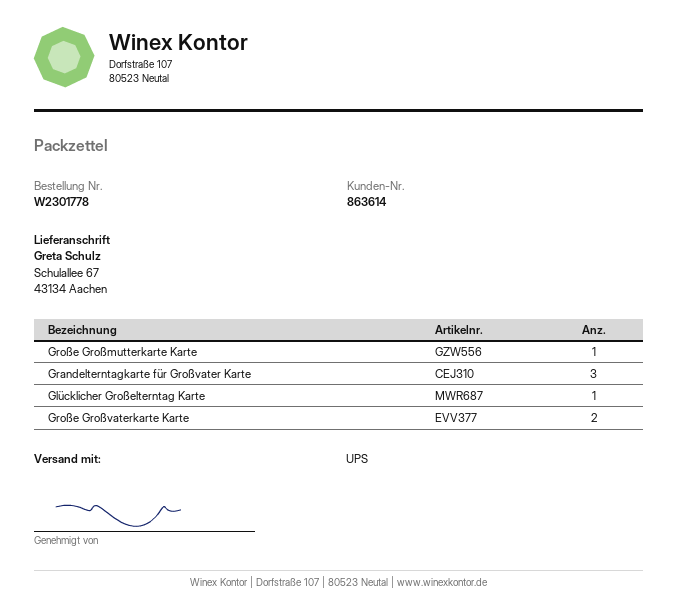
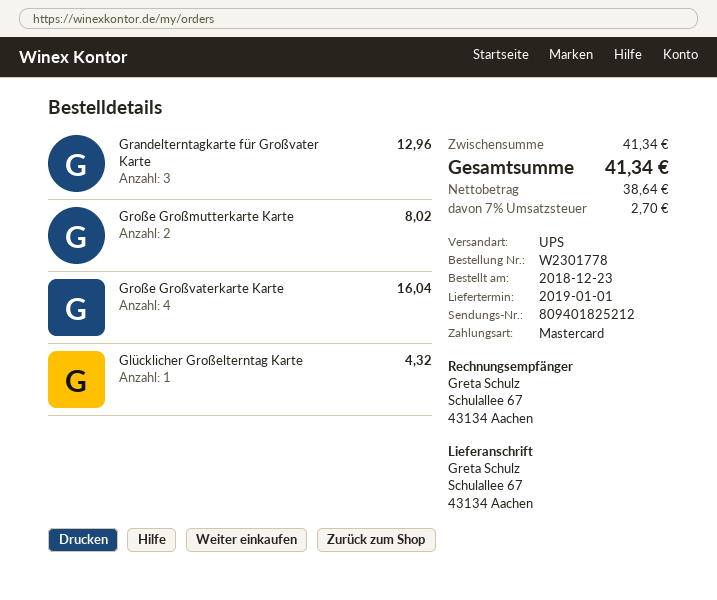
Große Großmutterkarte Karte: 1 -> 2
Große Großvaterkarte Karte: 2 -> 4

